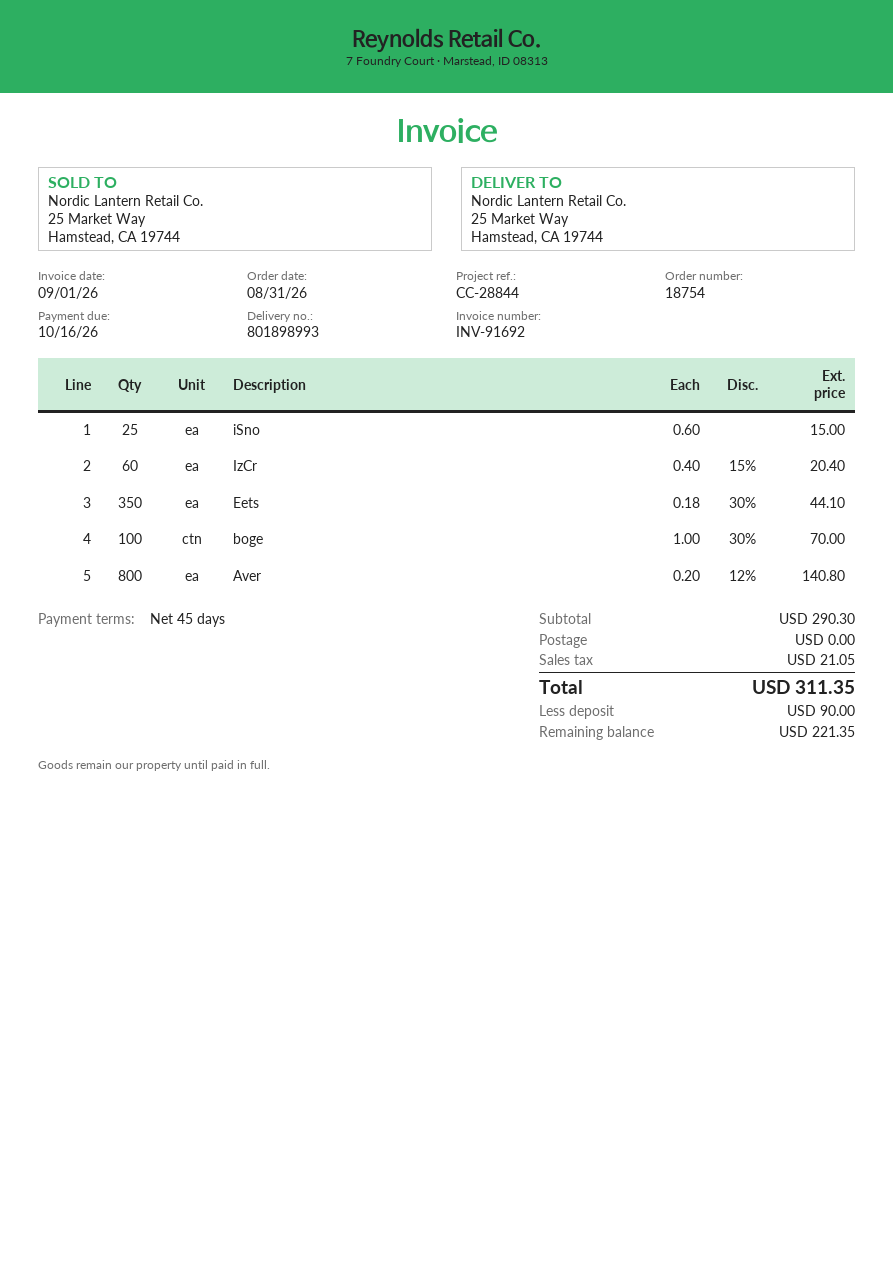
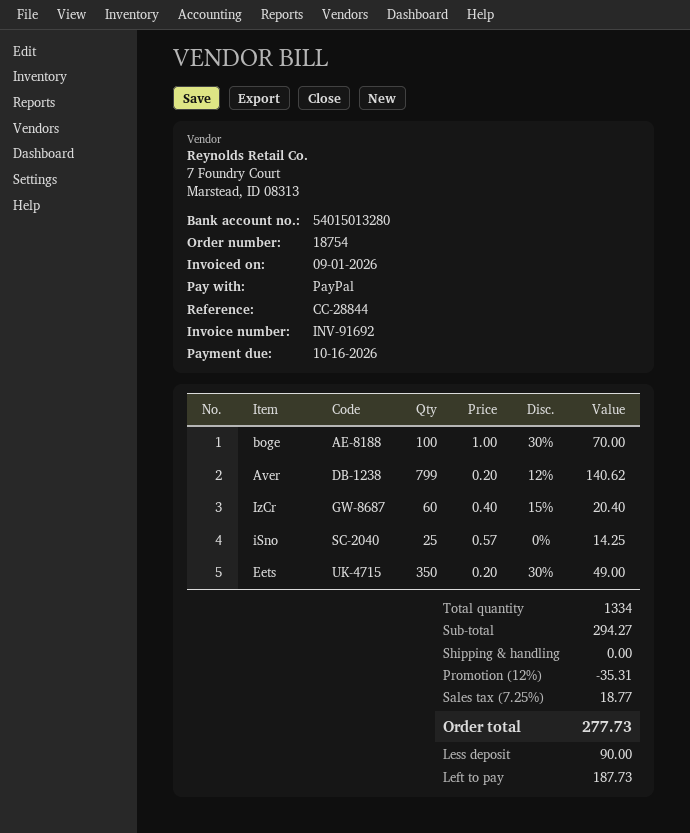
iSno: 25 x 0.60 = 15.00 -> 25 x 0.57 = 14.25
Eets: 350 x 0.18 - 30% = 44.10 -> 350 x 0.20 - 30% = 49.00
Aver: 800 x 0.20 - 12% = 140.80 -> 799 x 0.20 - 12% = 140.62
subtotal: 290.30 -> 294.27
discount: none -> 12% = 35.31
tax: 21.05 -> 18.77
total: 311.35 -> 277.73
balance: 221.35 -> 187.73

